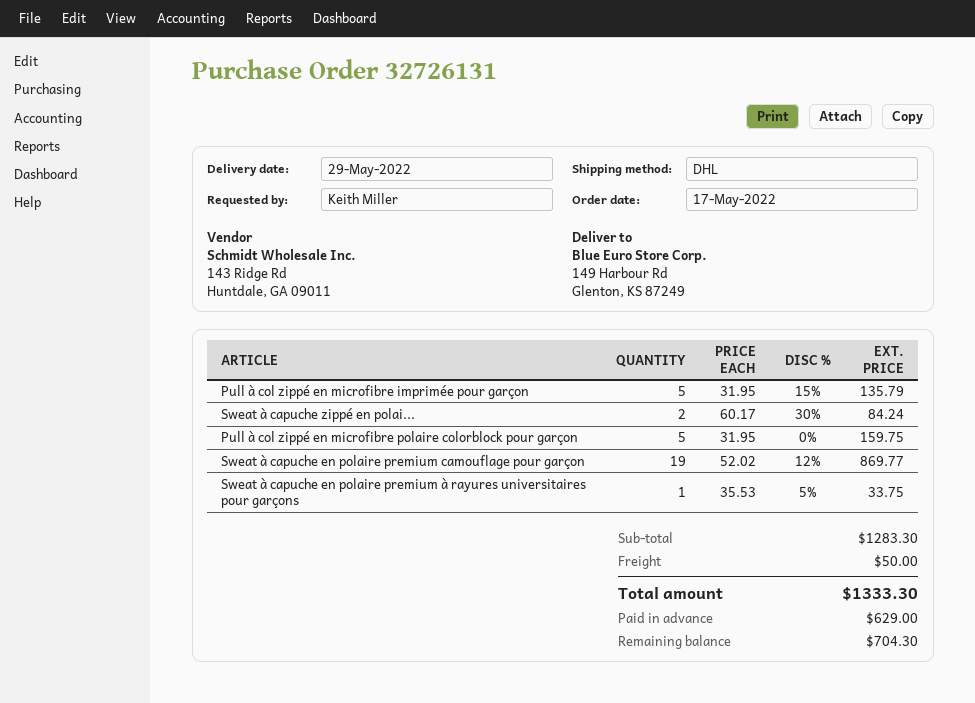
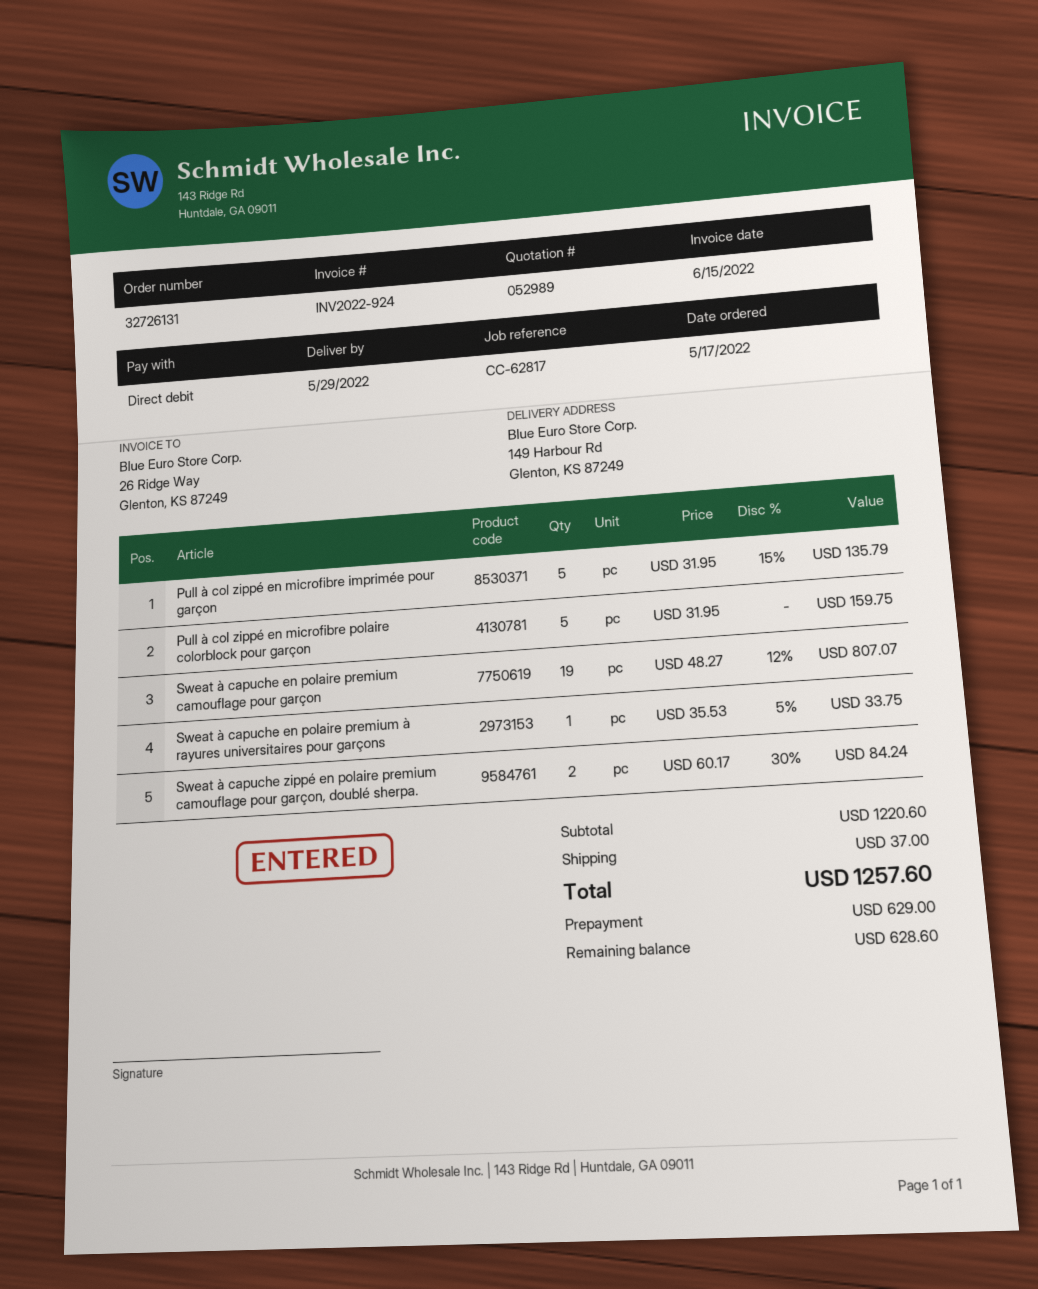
Sweat à capuche en polaire premium camouflage pour garçon: 19 x 52.02 - 12% = 869.77 -> 19 x 48.27 - 12% = 807.07
subtotal: 1283.30 -> 1220.60
shipping: 50.00 -> 37.00
total: 1333.30 -> 1257.60
balance: 704.30 -> 628.60

